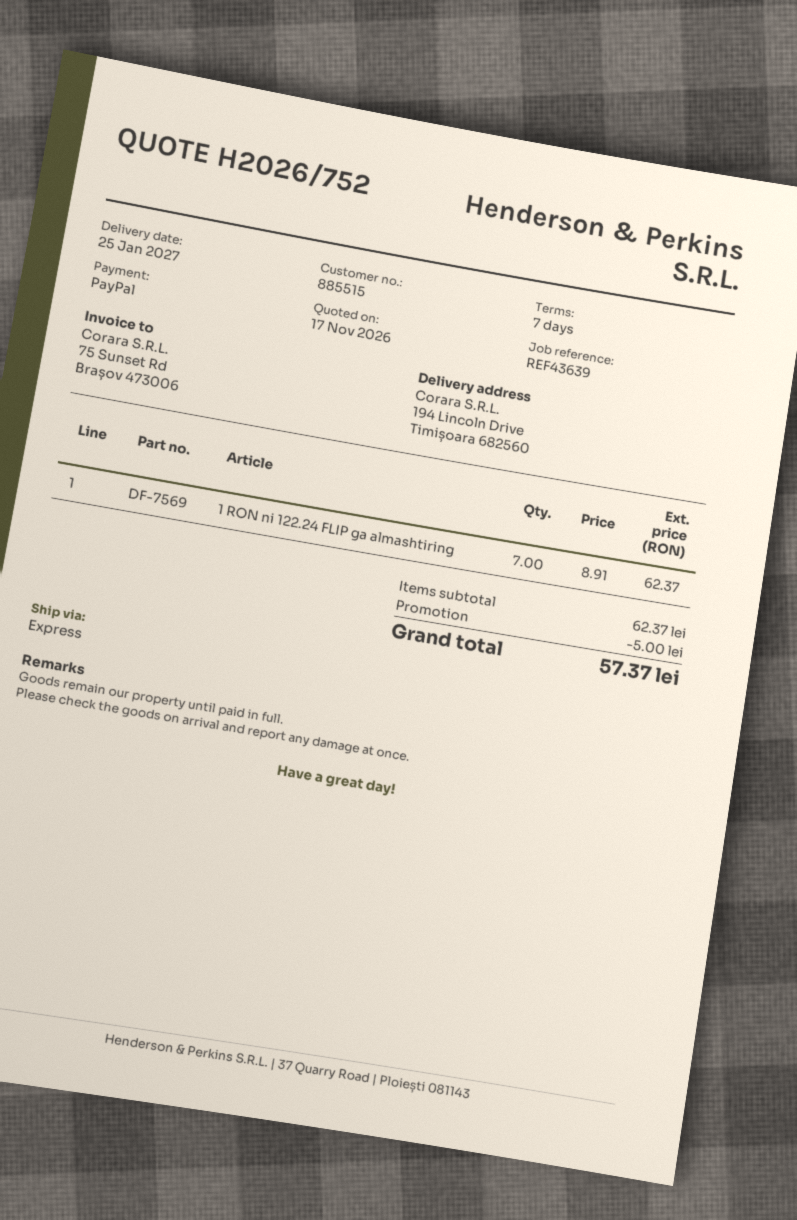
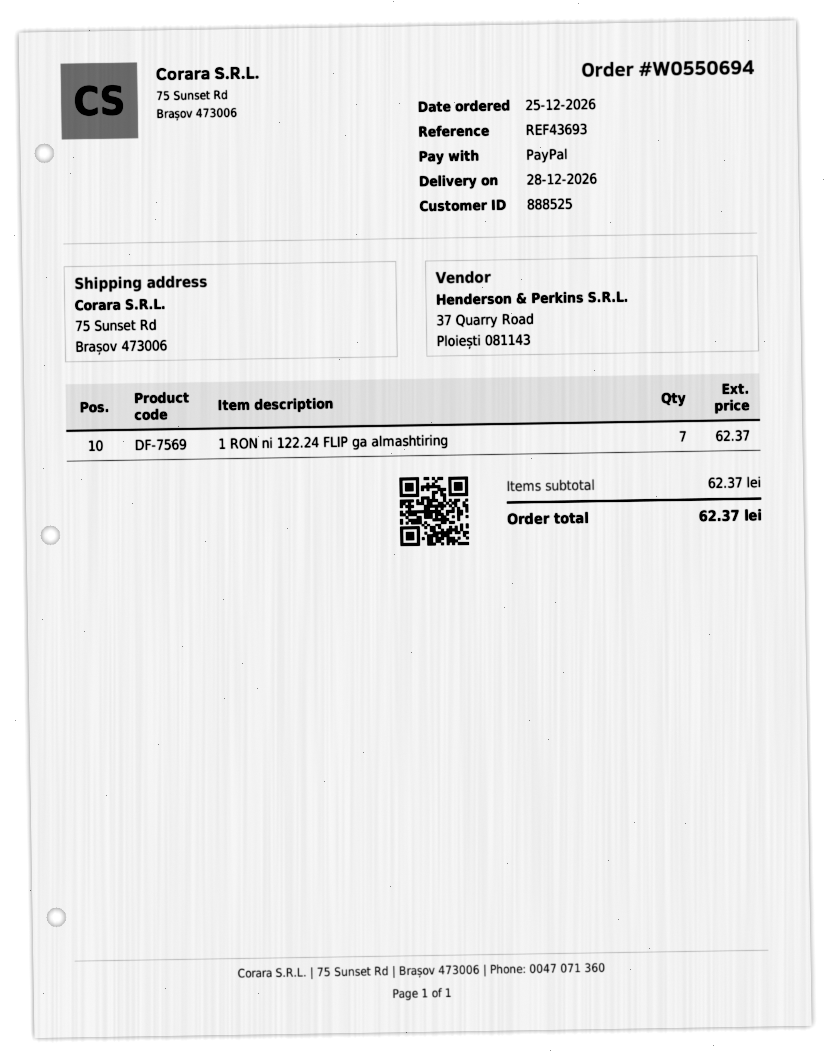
delivery date: 2027-01-25 -> 2026-12-28
customer number: 885515 -> 888525
reference: REF43639 -> REF43693
ship to: 194 Lincoln Drive, Timișoara 682560 -> 75 Sunset Rd, Brașov 473006
discount: 5.00 -> none
total: 57.37 -> 62.37

